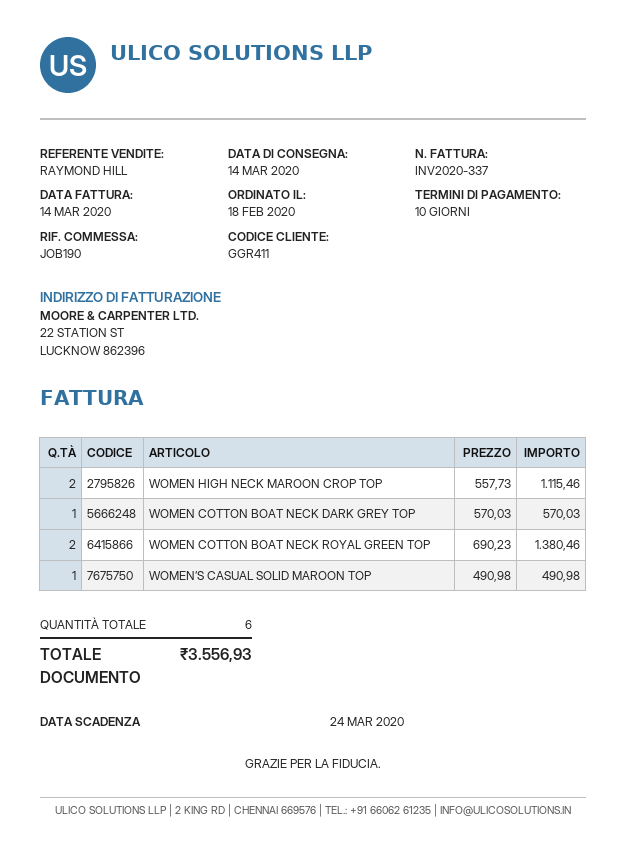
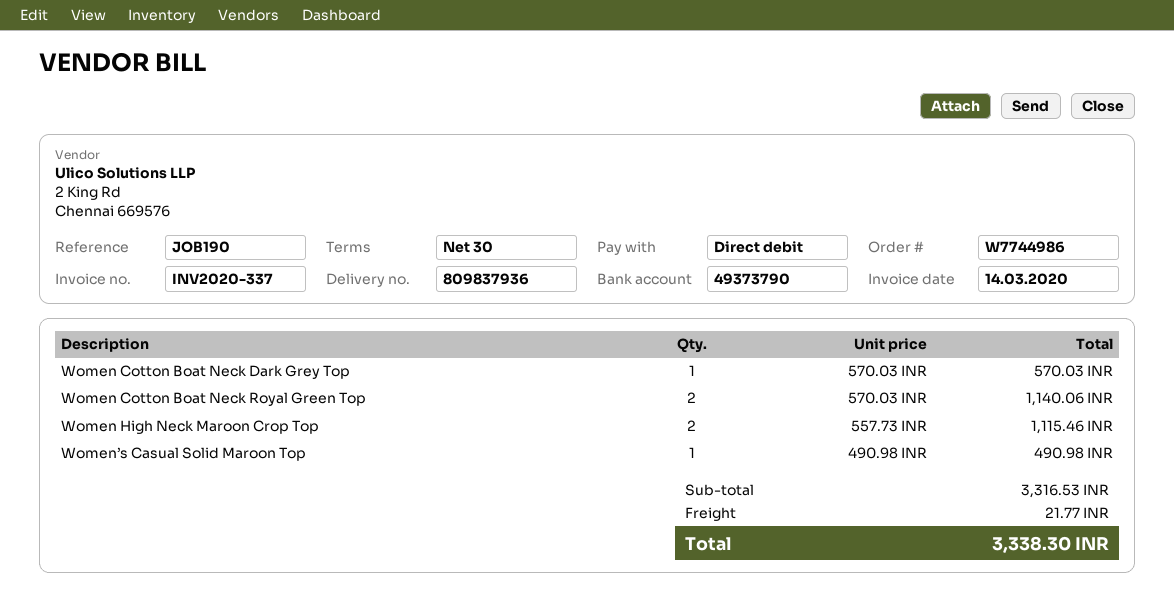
payment terms: 10 days -> 30 days
WOMEN COTTON BOAT NECK ROYAL GREEN TOP: 2 x 690.23 = 1380.46 -> 2 x 570.03 = 1140.06
shipping: none -> 21.77
total: 3556.93 -> 3338.30

